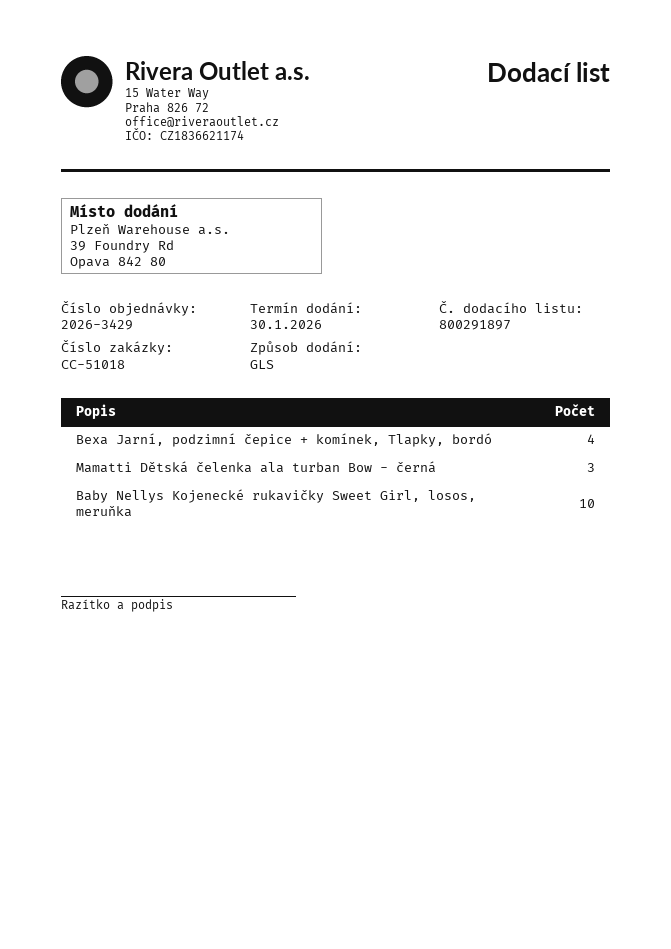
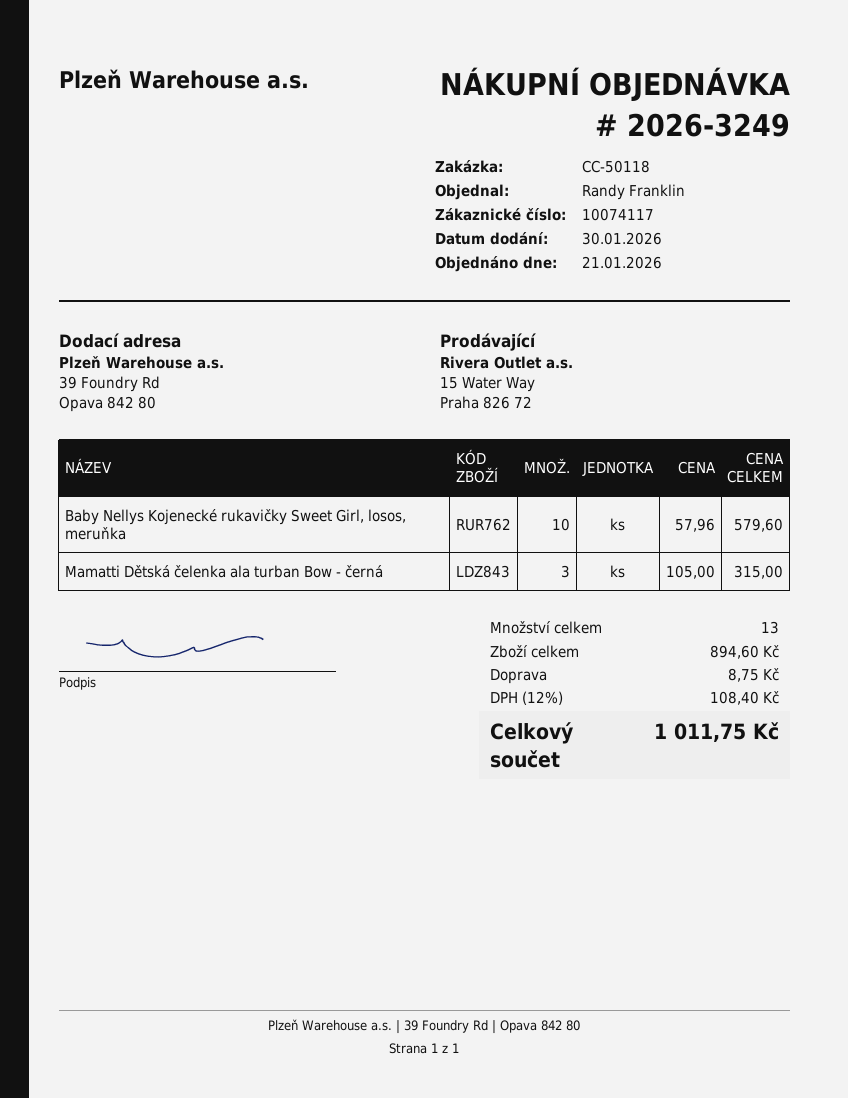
order number: 2026-3429 -> 2026-3249
reference: CC-51018 -> CC-50118
Bexa Jarní, podzimní čepice + komínek, Tlapky, bordó: 4 -> none

